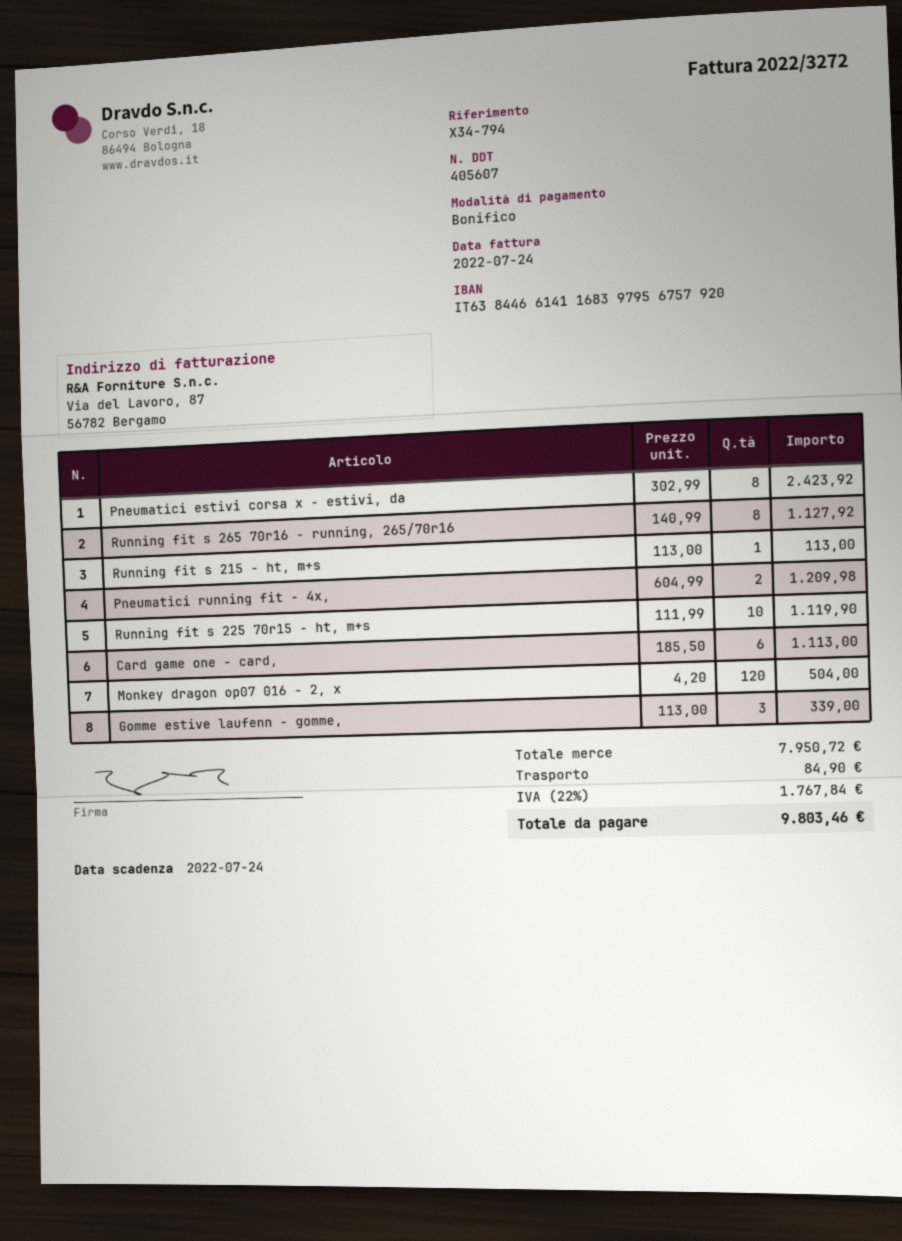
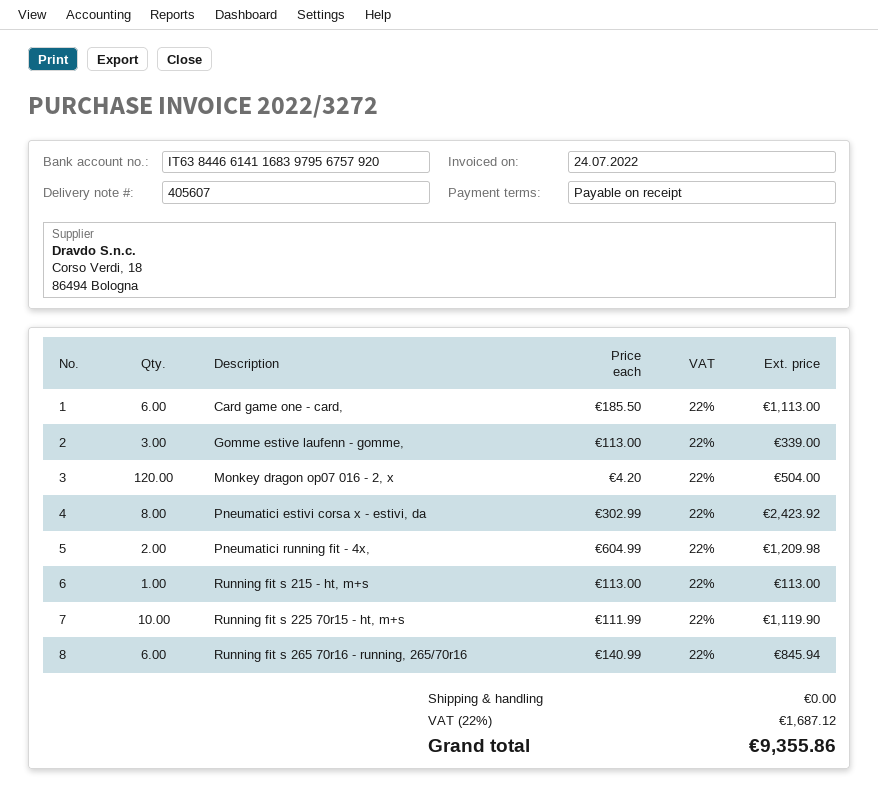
Running fit s 265 70r16 - running, 265/70r16: 8 x 140.99 = 1127.92 -> 6 x 140.99 = 845.94
shipping: 84.90 -> 0.00
tax: 22% = 1767.84 -> 22% = 1687.12
total: 9803.46 -> 9355.86

